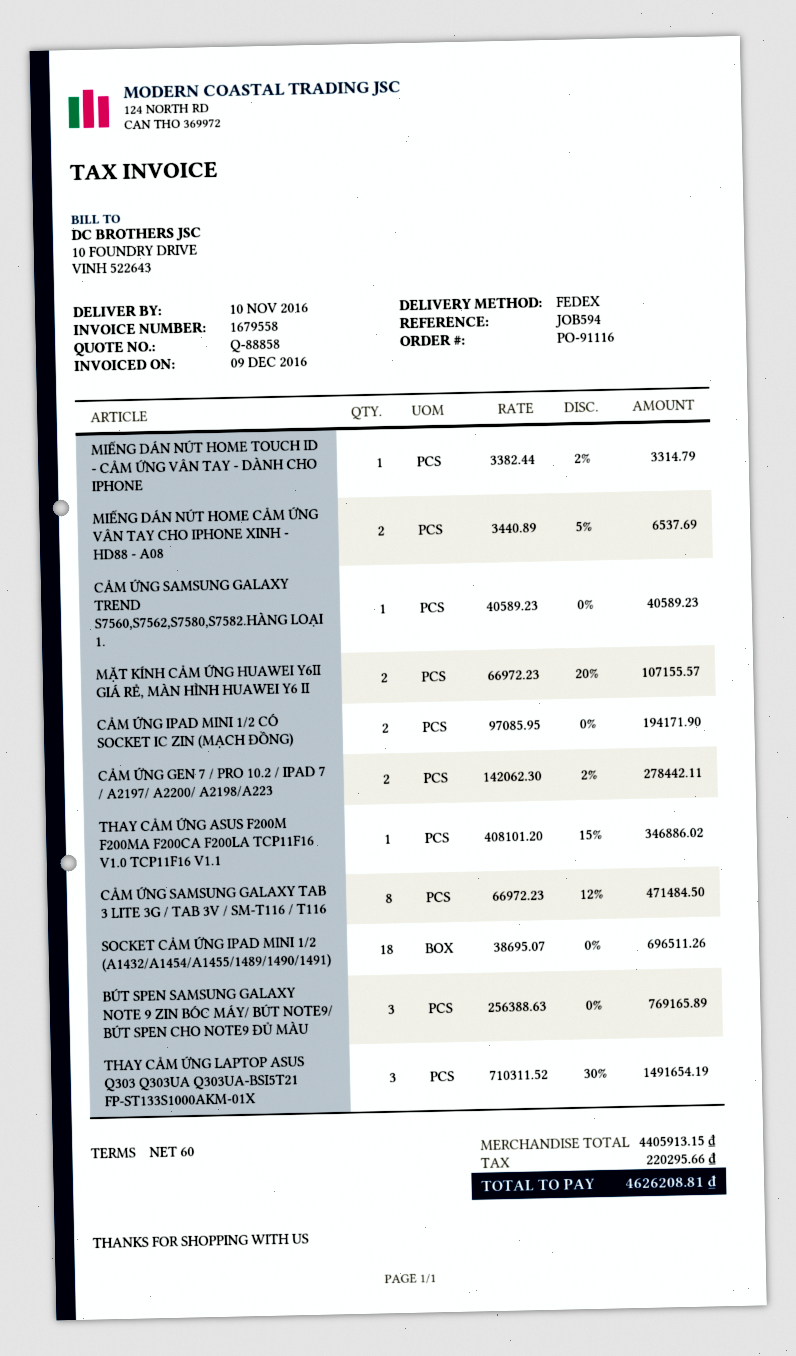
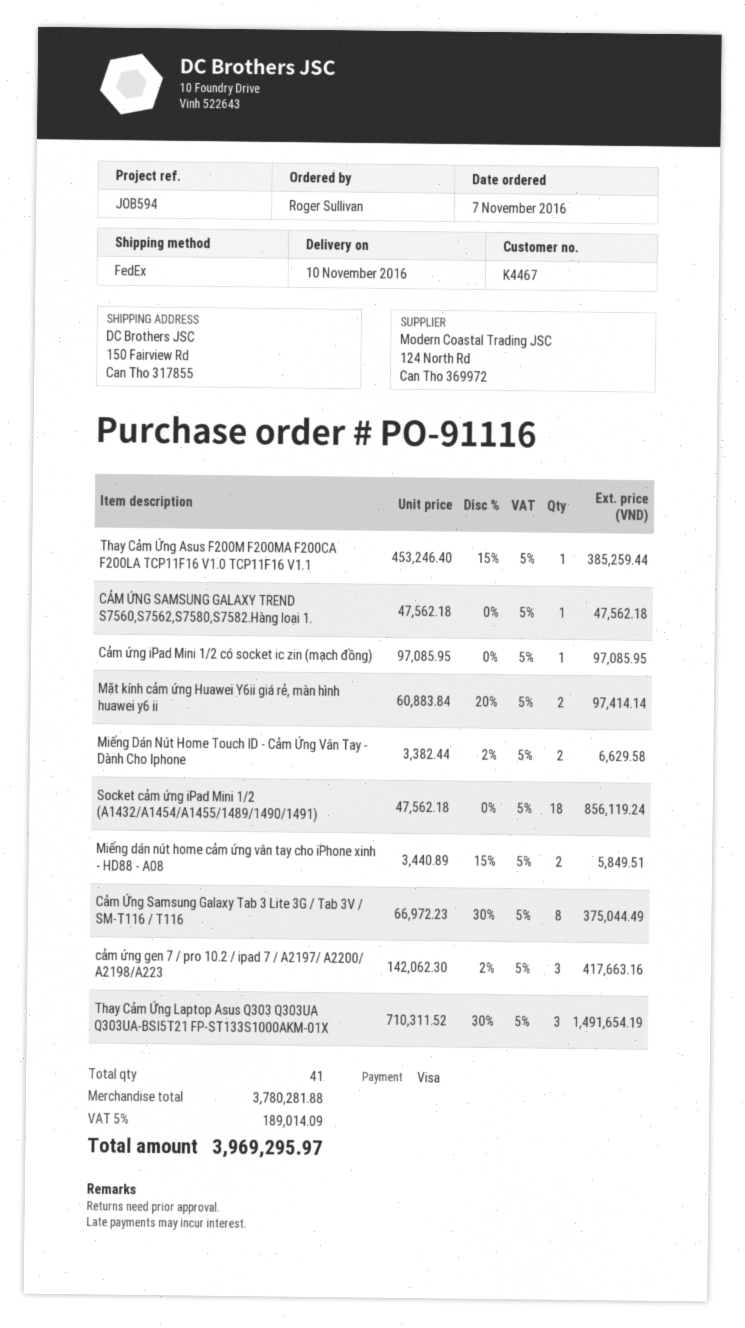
MIẾNG DÁN NÚT HOME TOUCH ID - CẢM ỨNG VÂN TAY - DÀNH CHO IPHONE: 1 x 3382.44 - 2% = 3314.79 -> 2 x 3382.44 - 2% = 6629.58
MIẾNG DÁN NÚT HOME CẢM ỨNG VÂN TAY CHO IPHONE XINH - HD88 - A08: 2 x 3440.89 - 5% = 6537.69 -> 2 x 3440.89 - 15% = 5849.51
CẢM ỨNG SAMSUNG GALAXY TREND S7560,S7562,S7580,S7582.HÀNG LOẠI 1.: 1 x 40589.23 = 40589.23 -> 1 x 47562.18 = 47562.18
MẶT KÍNH CẢM ỨNG HUAWEI Y6II GIÁ RẺ, MÀN HÌNH HUAWEI Y6 II: 2 x 66972.23 - 20% = 107155.57 -> 2 x 60883.84 - 20% = 97414.14
CẢM ỨNG IPAD MINI 1/2 CÓ SOCKET IC ZIN (MẠCH ĐỒNG): 2 x 97085.95 = 194171.90 -> 1 x 97085.95 = 97085.95
CẢM ỨNG GEN 7 / PRO 10.2 / IPAD 7 / A2197/ A2200/ A2198/A223: 2 x 142062.30 - 2% = 278442.11 -> 3 x 142062.30 - 2% = 417663.16
THAY CẢM ỨNG ASUS F200M F200MA F200CA F200LA TCP11F16 V1.0 TCP11F16 V1.1: 1 x 408101.20 - 15% = 346886.02 -> 1 x 453246.40 - 15% = 385259.44
CẢM ỨNG SAMSUNG GALAXY TAB 3 LITE 3G / TAB 3V / SM-T116 / T116: 8 x 66972.23 - 12% = 471484.50 -> 8 x 66972.23 - 30% = 375044.49
SOCKET CẢM ỨNG IPAD MINI 1/2 (A1432/A1454/A1455/1489/1490/1491): 18 x 38695.07 = 696511.26 -> 18 x 47562.18 = 856119.24
BÚT SPEN SAMSUNG GALAXY NOTE 9 ZIN BÓC MÁY/ BÚT NOTE9/ BÚT SPEN CHO NOTE9 ĐỦ MÀU: 3 x 256388.63 = 769165.89 -> none
subtotal: 4405913.15 -> 3780281.88
tax: 220295.66 -> 189014.09
total: 4626208.81 -> 3969295.97

